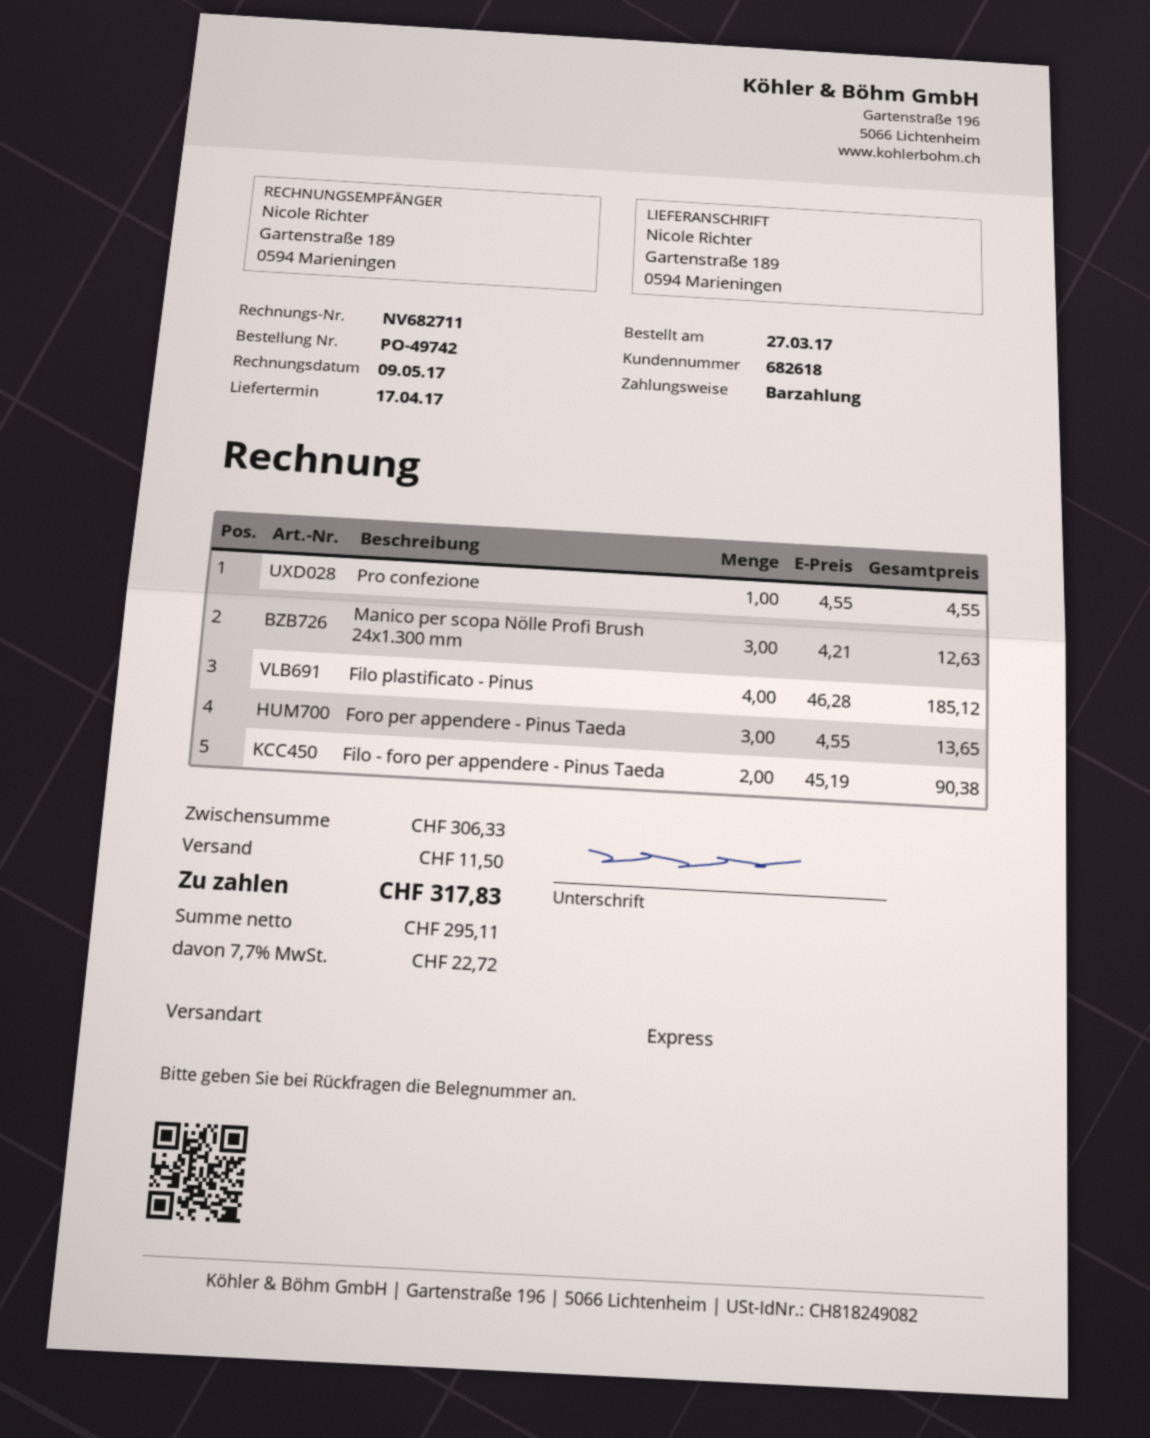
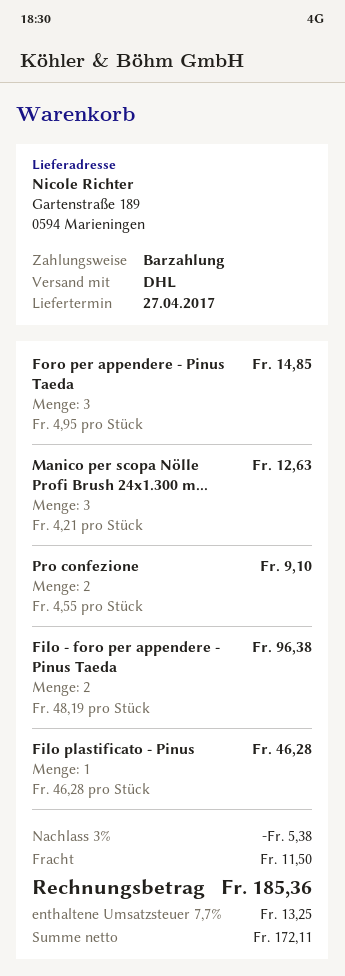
delivery date: 2017-04-17 -> 2017-04-27
shipping method: express -> DHL
Pro confezione: 1 x 4.55 = 4.55 -> 2 x 4.55 = 9.10
Filo plastificato - Pinus: 4 x 46.28 = 185.12 -> 1 x 46.28 = 46.28
Foro per appendere - Pinus Taeda: 3 x 4.55 = 13.65 -> 3 x 4.95 = 14.85
Filo - foro per appendere - Pinus Taeda: 2 x 45.19 = 90.38 -> 2 x 48.19 = 96.38
discount: none -> 3% = 5.38
net: 295.11 -> 172.11
tax: 7.7% = 22.72 -> 7.7% = 13.25
total: 317.83 -> 185.36

